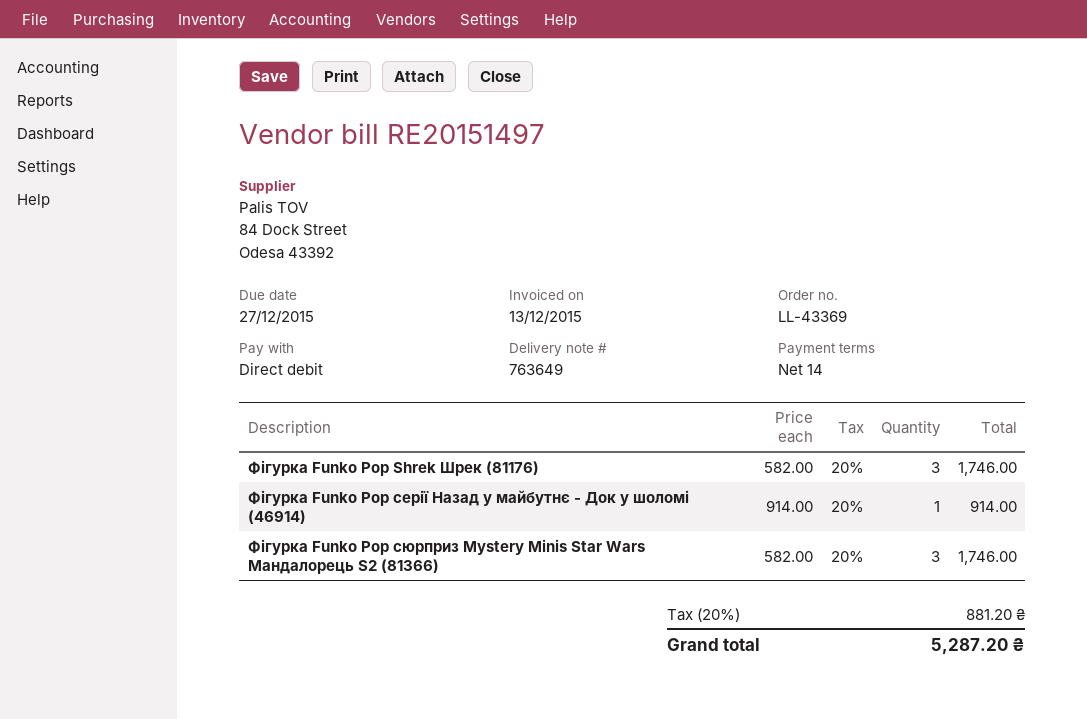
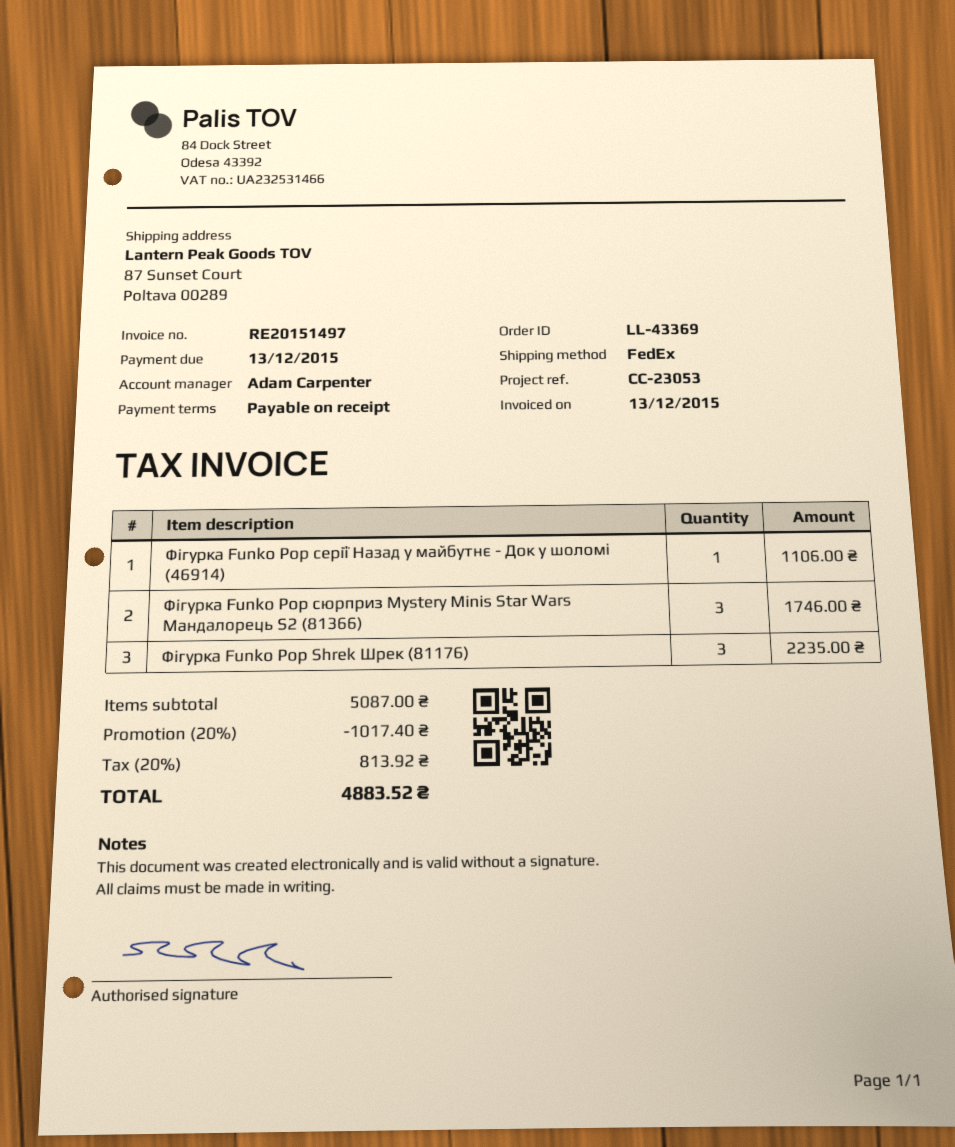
payment terms: 14 days -> on receipt
due date: 2015-12-27 -> 2015-12-13
Фігурка Funko Pop Shrek Шрек (81176): 3 for 1746.00 -> 3 for 2235.00
Фігурка Funko Pop серії Назад у майбутнє - Док у шоломі (46914): 1 for 914.00 -> 1 for 1106.00
discount: none -> 20% = 1017.40
tax: 20% = 881.20 -> 20% = 813.92
total: 5287.20 -> 4883.52

